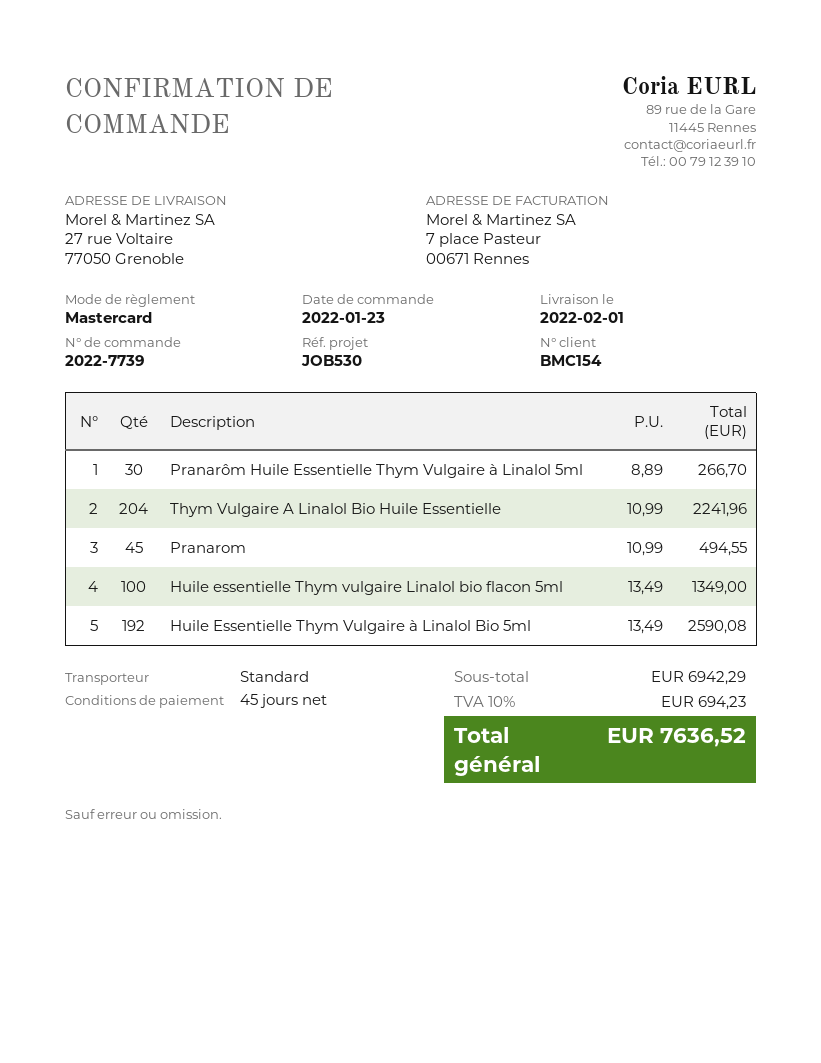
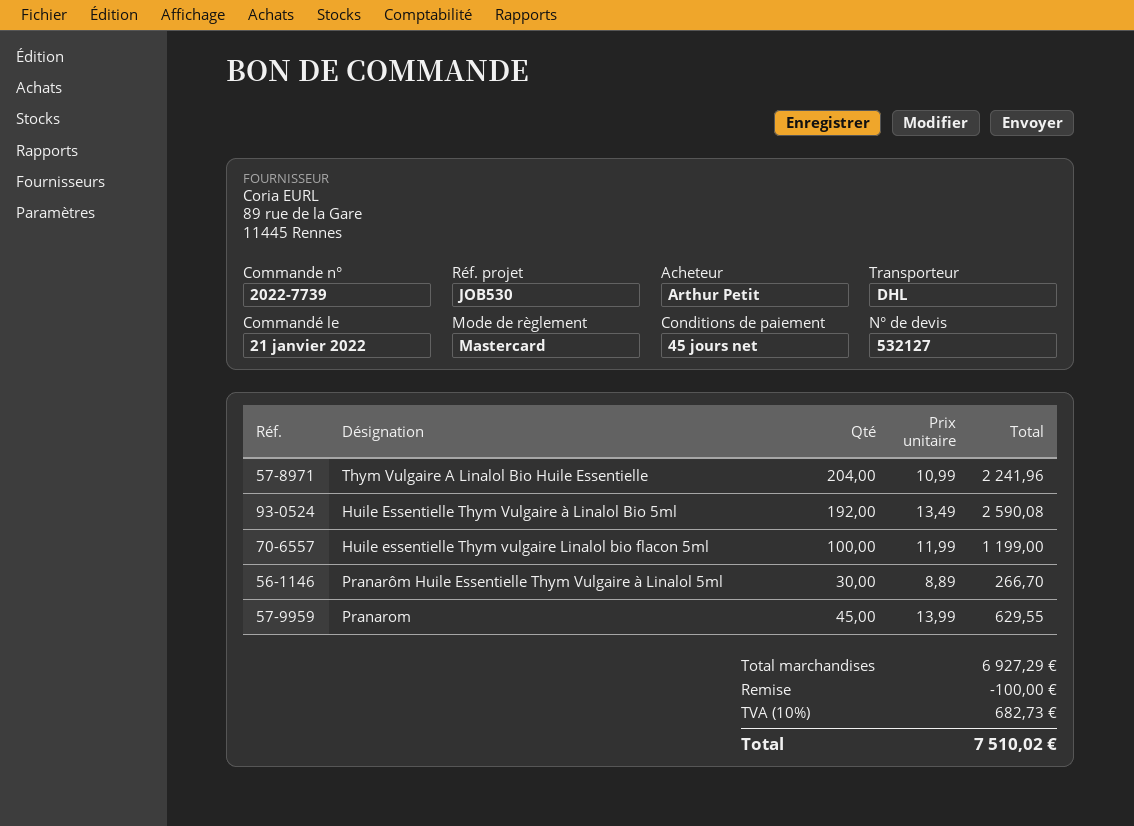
order date: 2022-01-23 -> 2022-01-21
shipping method: standard -> DHL
Pranarom: 45 x 10.99 = 494.55 -> 45 x 13.99 = 629.55
Huile essentielle Thym vulgaire Linalol bio flacon 5ml: 100 x 13.49 = 1349.00 -> 100 x 11.99 = 1199.00
subtotal: 6942.29 -> 6927.29
discount: none -> 100.00
tax: 10% = 694.23 -> 10% = 682.73
total: 7636.52 -> 7510.02

